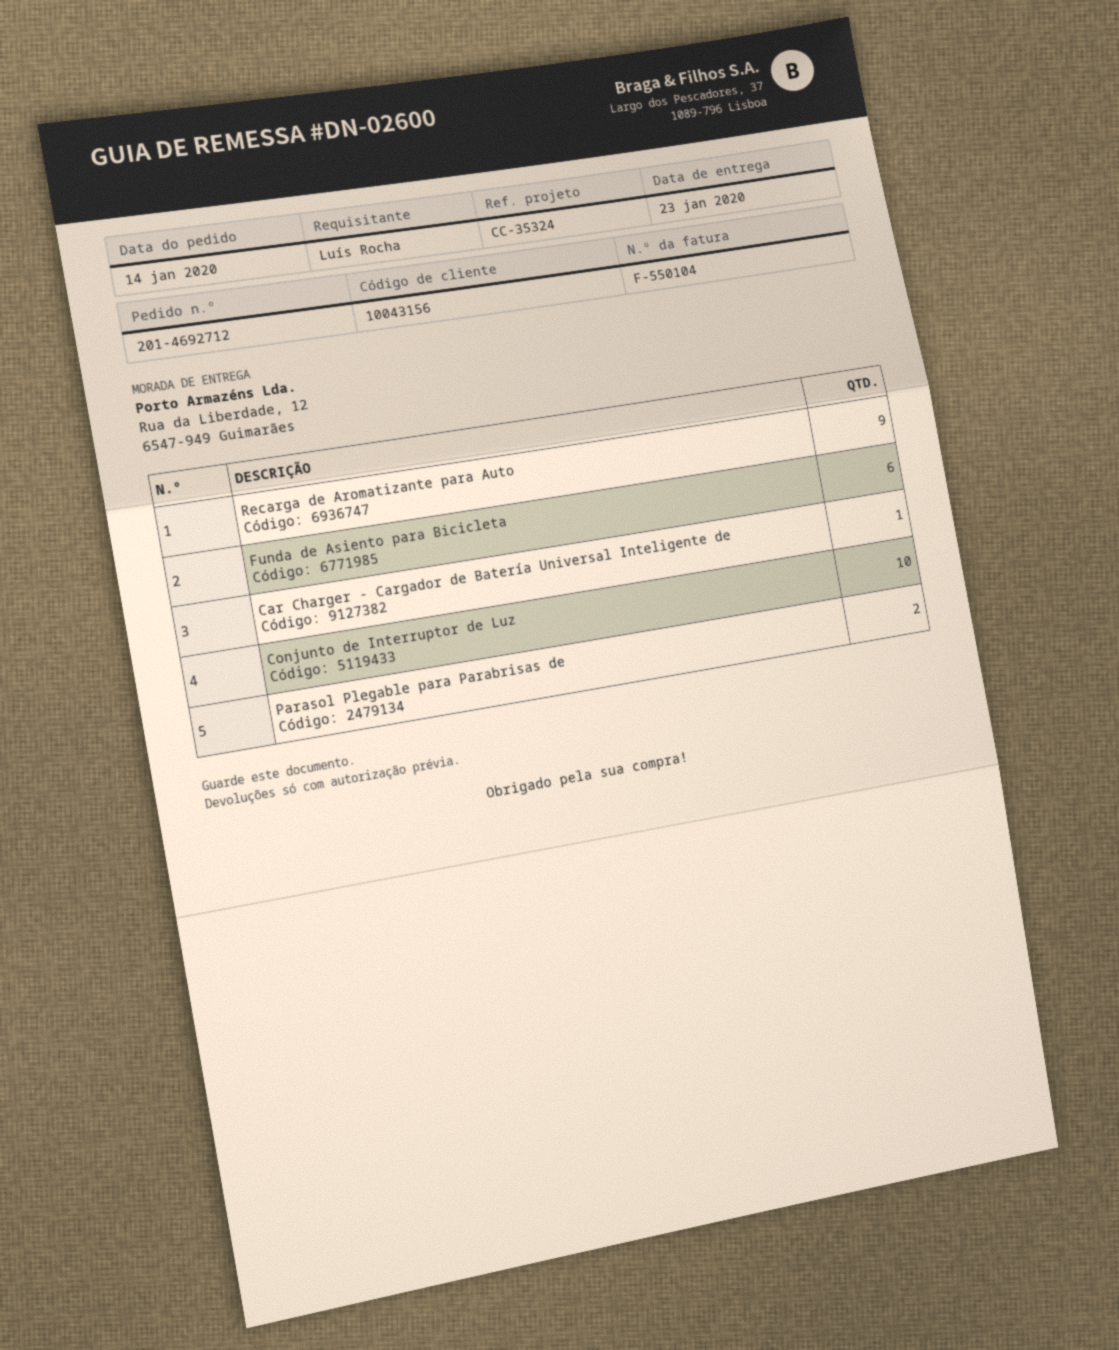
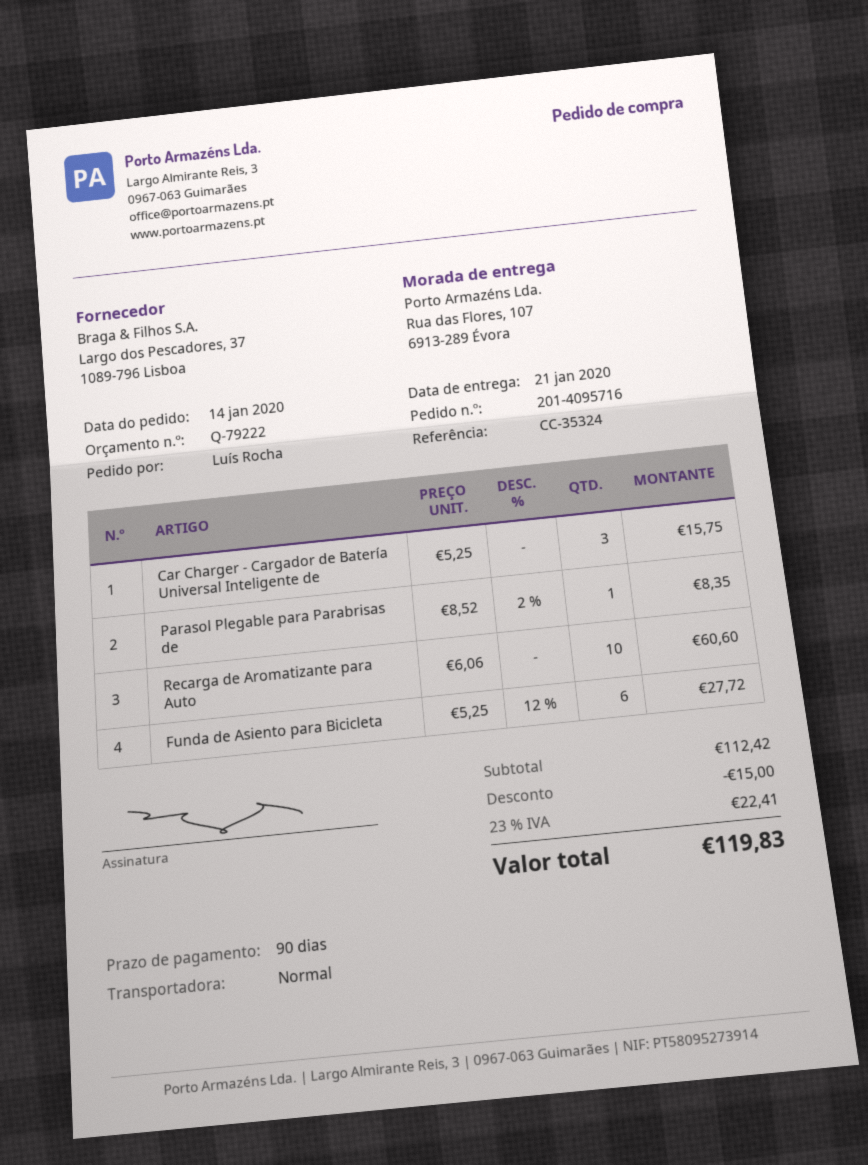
order number: 201-4692712 -> 201-4095716
delivery date: 2020-01-23 -> 2020-01-21
ship to: Rua da Liberdade, 12, 6547-949 Guimarães -> Rua das Flores, 107, 6913-289 Évora
Recarga de Aromatizante para Auto: 9 -> 10
Car Charger - Cargador de Batería Universal Inteligente de: 1 -> 3
Conjunto de Interruptor de Luz: 10 -> none
Parasol Plegable para Parabrisas de: 2 -> 1

